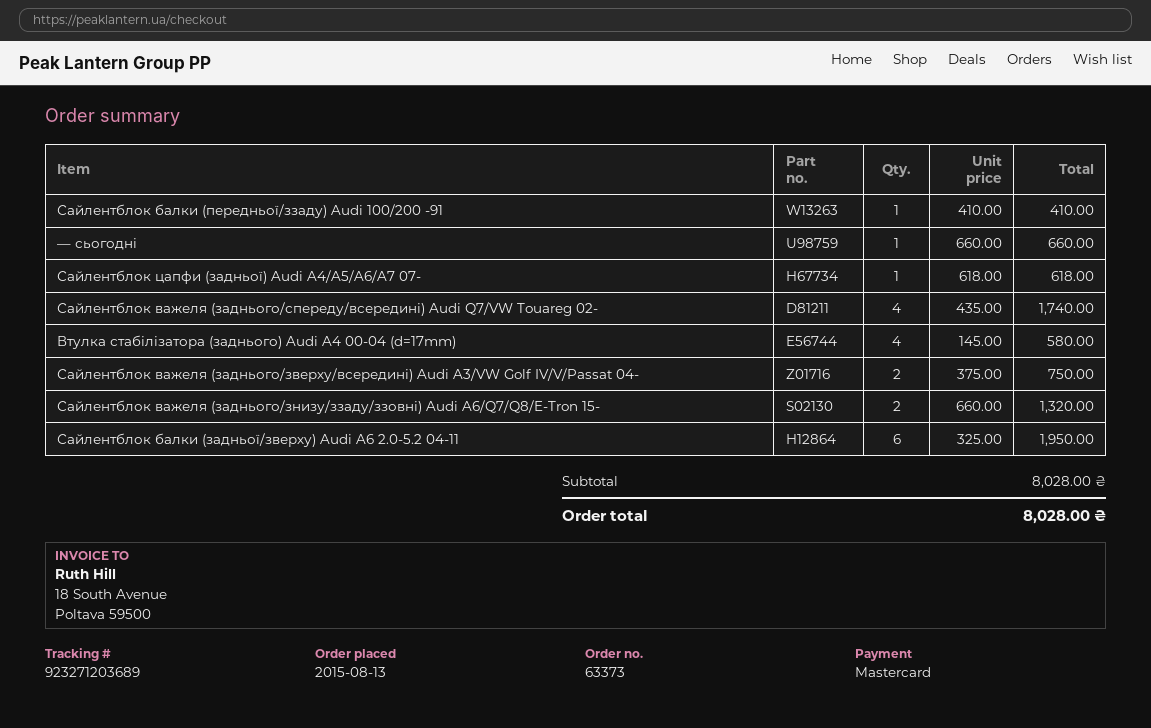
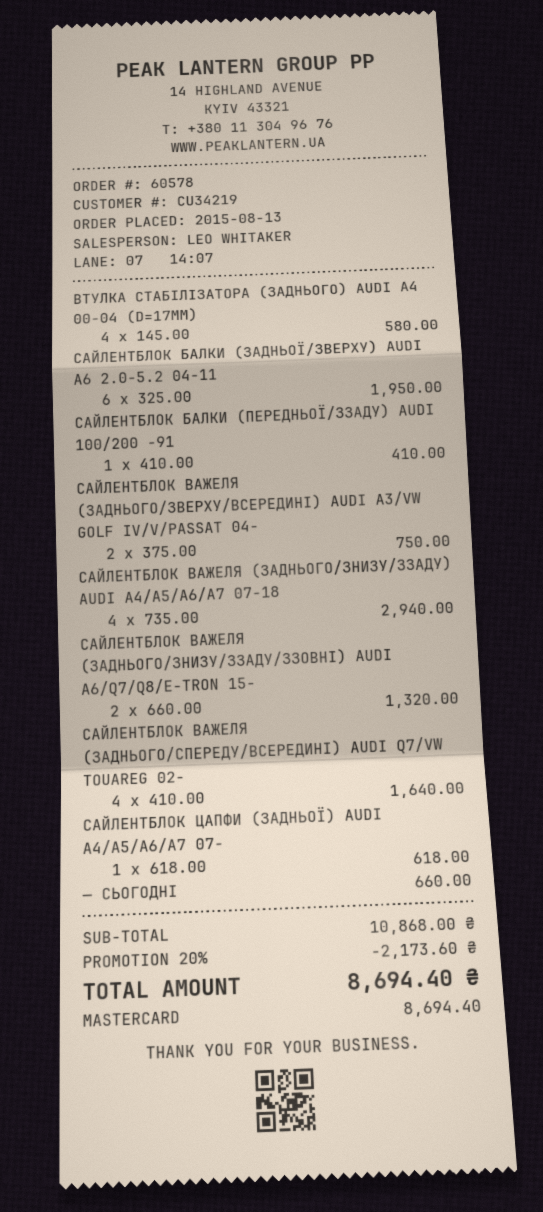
order number: 63373 -> 60578
Сайлентблок важеля (заднього/спереду/всередині) Audi Q7/VW Touareg 02-: 4 x 435.00 = 1740.00 -> 4 x 410.00 = 1640.00
САЙЛЕНТБЛОК ВАЖЕЛЯ (ЗАДНЬОГО/ЗНИЗУ/ЗЗАДУ) AUDI A4/A5/A6/A7 07-18: none -> 4 x 735.00 = 2940.00
subtotal: 8028.00 -> 10868.00
discount: none -> 20% = 2173.60
total: 8028.00 -> 8694.40

